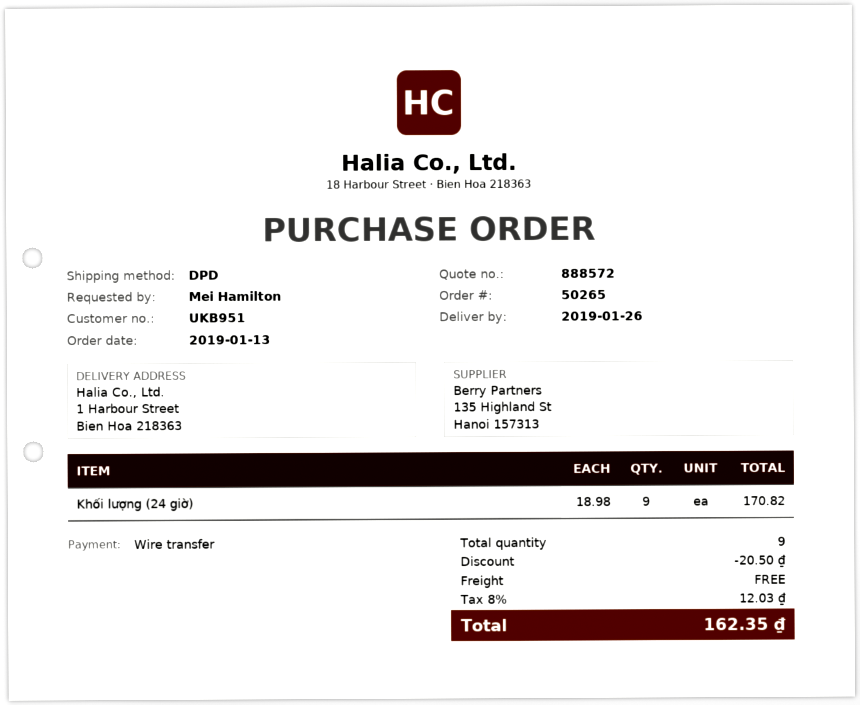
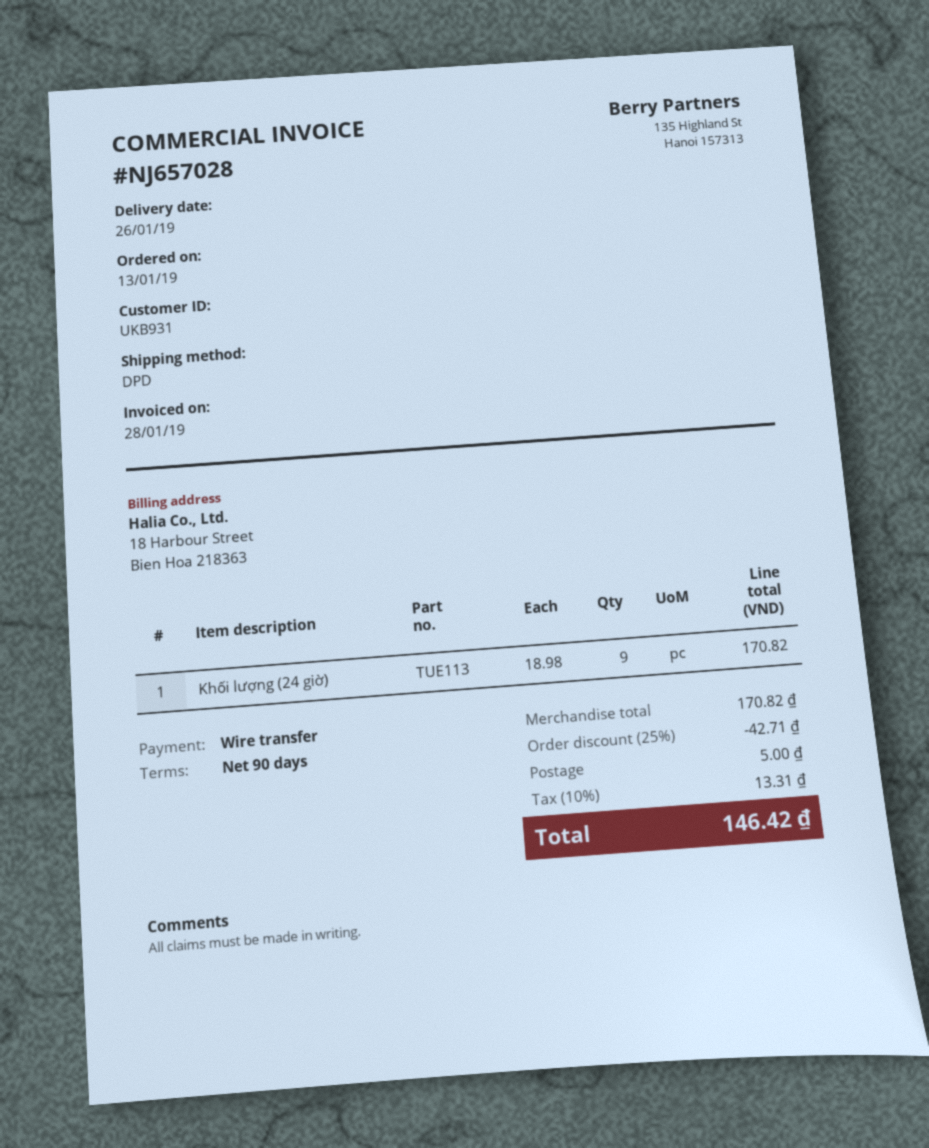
customer number: UKB951 -> UKB931
discount: 20.50 -> 42.71
shipping: 0.00 -> 5.00
tax: 8% = 12.03 -> 10% = 13.31
total: 162.35 -> 146.42

